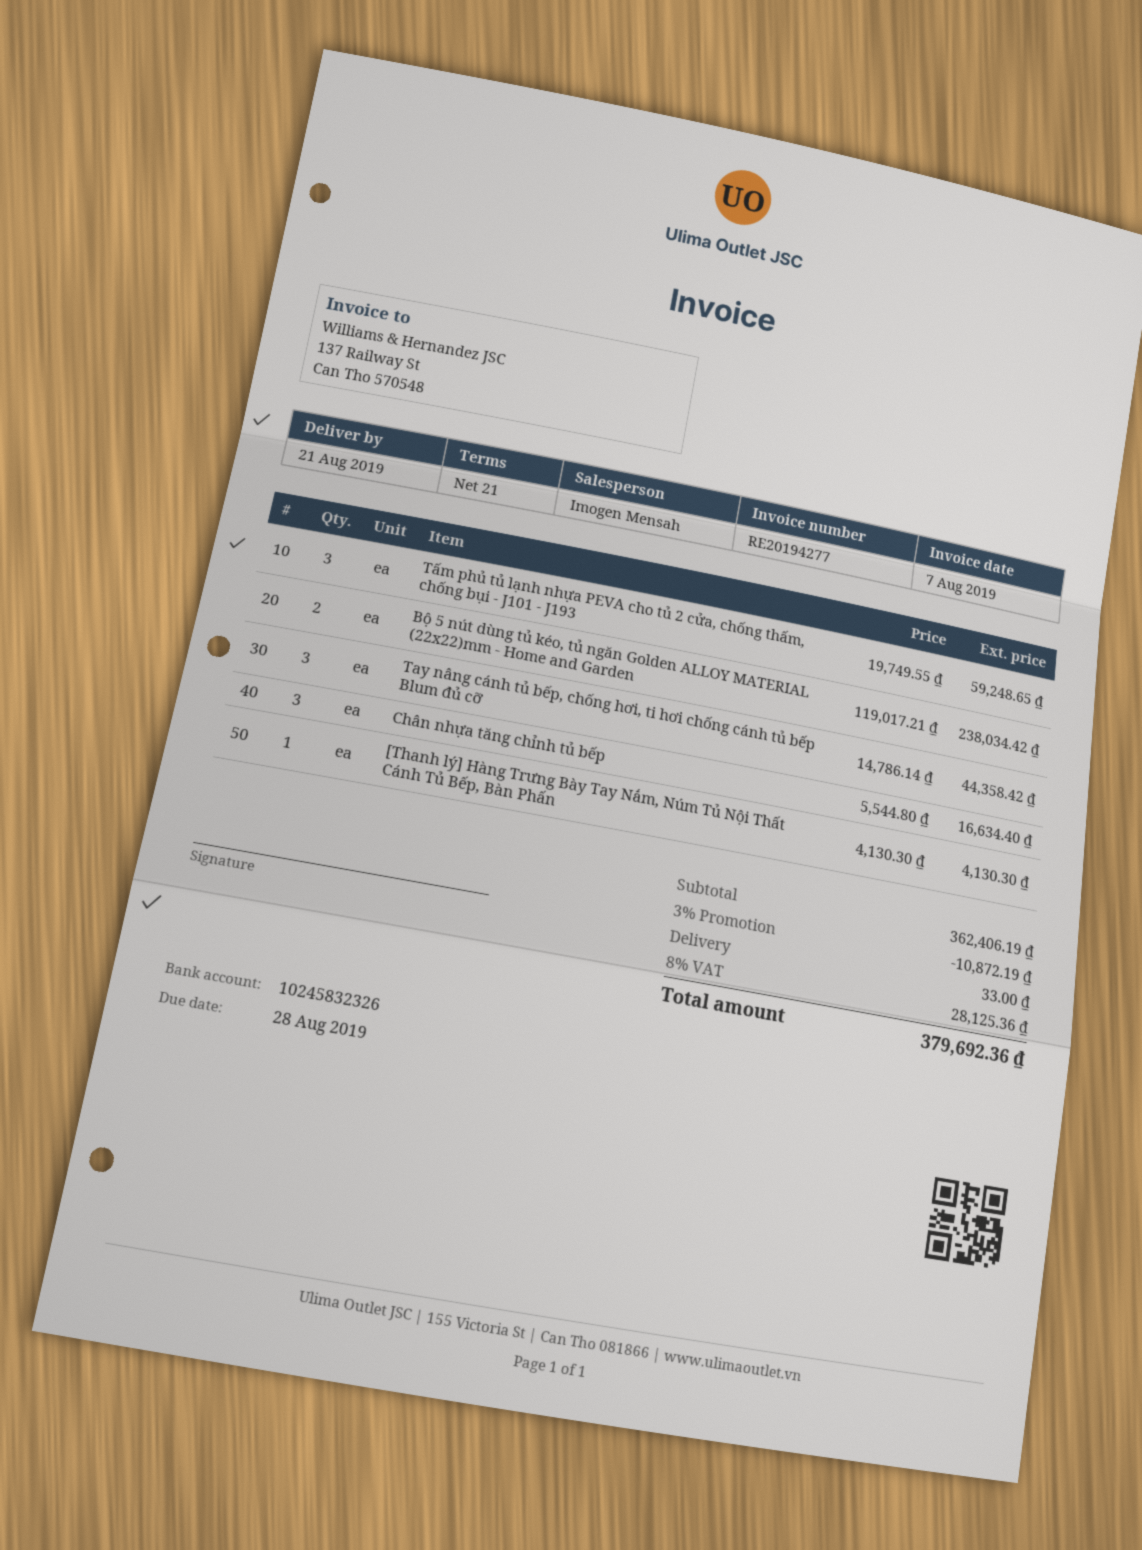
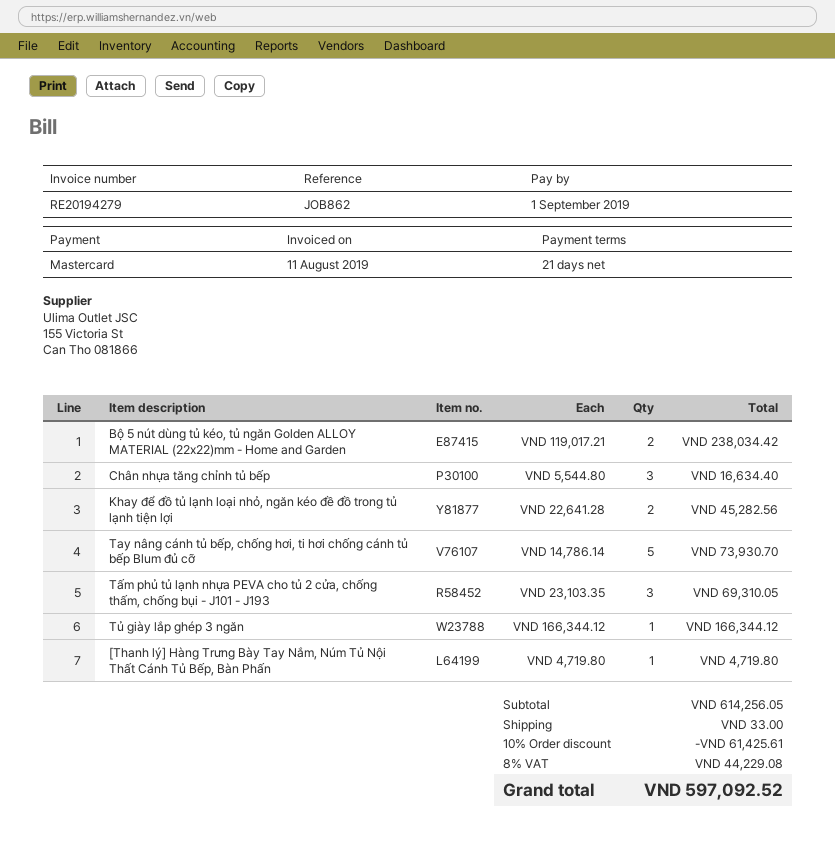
invoice number: RE20194277 -> RE20194279
invoice date: 2019-08-07 -> 2019-08-11
due date: 2019-08-28 -> 2019-09-01
Tấm phủ tủ lạnh nhựa PEVA cho tủ 2 cửa, chống thấm, chống bụi - J101 - J193: 3 x 19749.55 = 59248.65 -> 3 x 23103.35 = 69310.05
Tay nâng cánh tủ bếp, chống hơi, ti hơi chống cánh tủ bếp Blum đủ cỡ: 3 x 14786.14 = 44358.42 -> 5 x 14786.14 = 73930.70
[Thanh lý] Hàng Trưng Bày Tay Nắm, Núm Tủ Nội Thất Cánh Tủ Bếp, Bàn Phấn: 1 x 4130.30 = 4130.30 -> 1 x 4719.80 = 4719.80
Khay để đồ tủ lạnh loại nhỏ, ngăn kéo đề đồ trong tủ lạnh tiện lợi: none -> 2 x 22641.28 = 45282.56
Tủ giày lắp ghép 3 ngăn: none -> 1 x 166344.12 = 166344.12
subtotal: 362406.19 -> 614256.05
discount: 3% = 10872.19 -> 10% = 61425.61
tax: 8% = 28125.36 -> 8% = 44229.08
total: 379692.36 -> 597092.52

